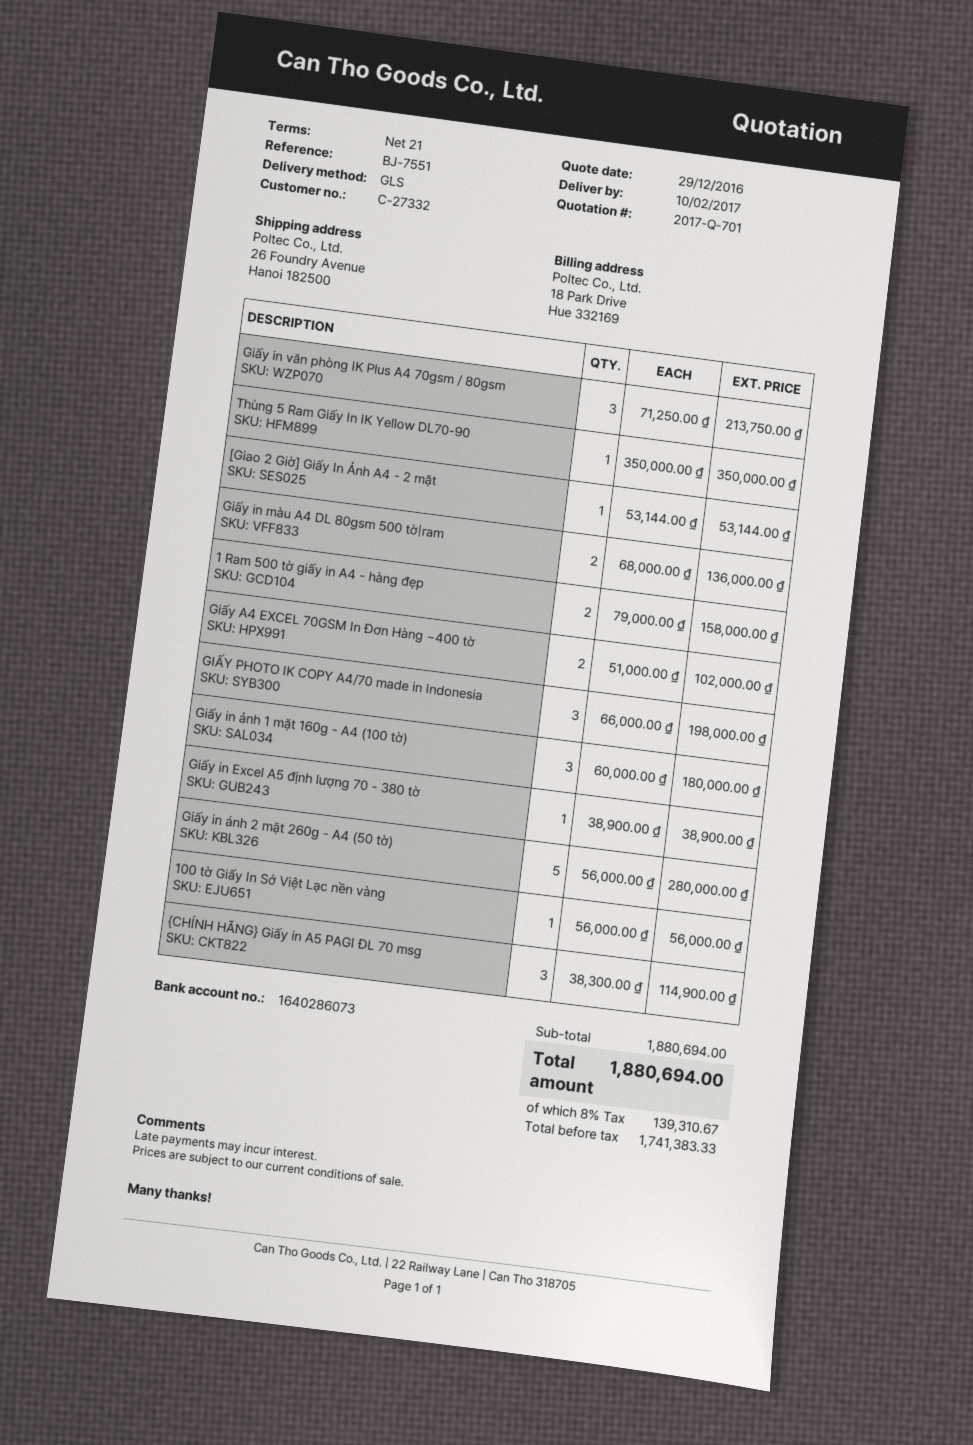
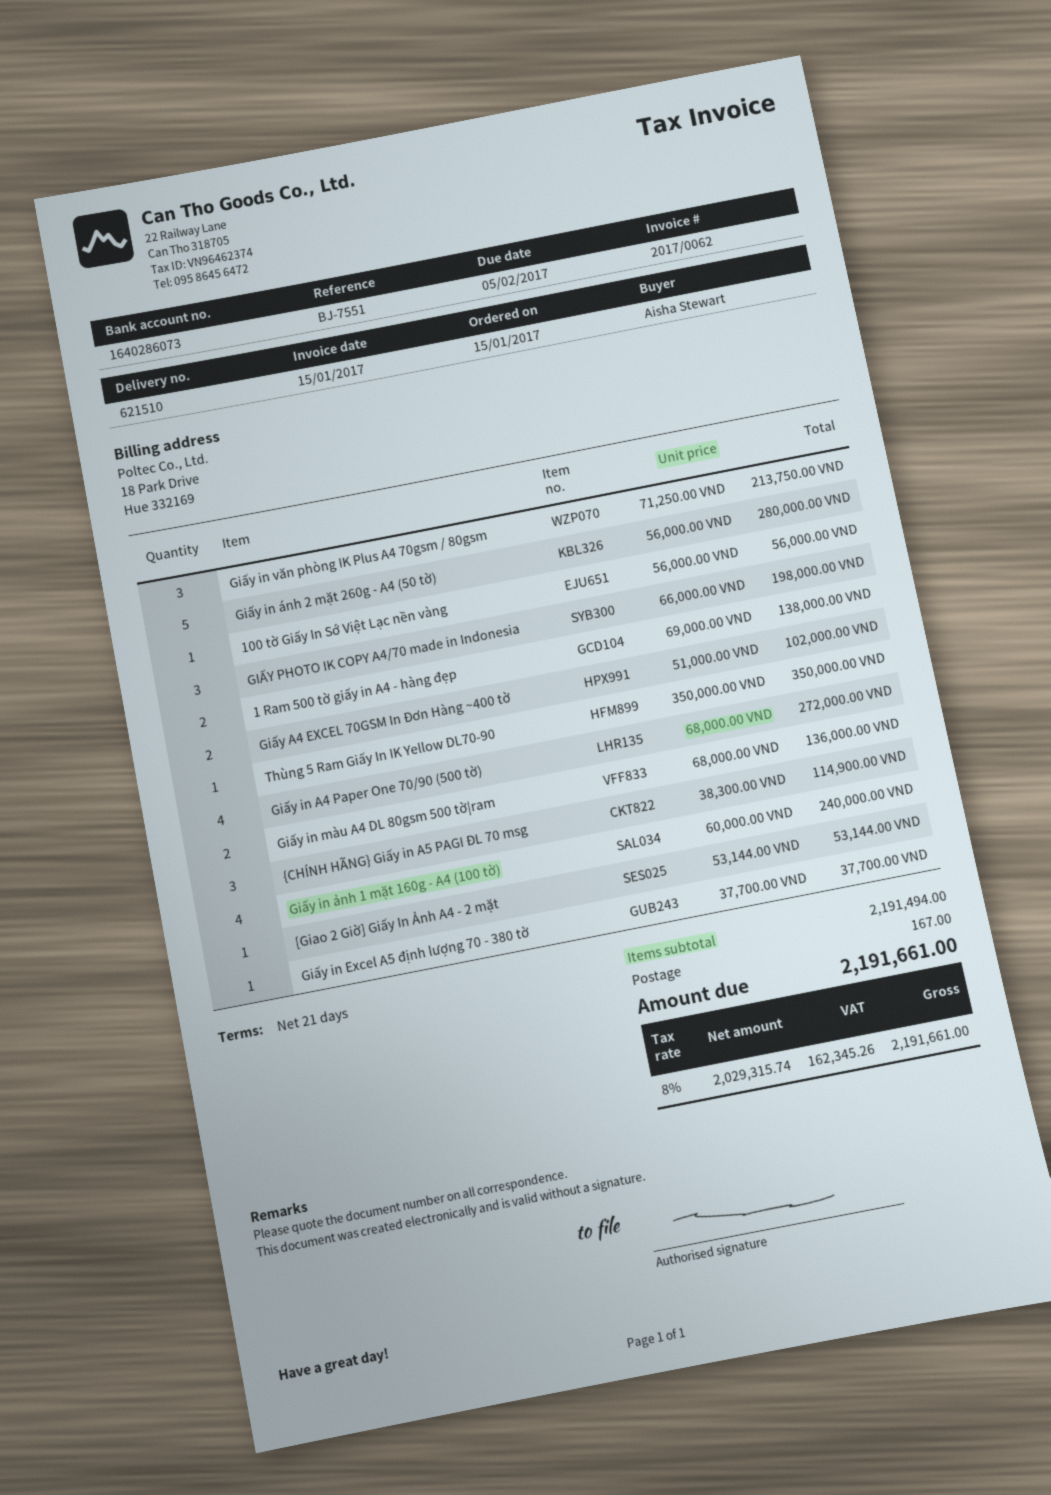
1 Ram 500 tờ giấy in A4 - hàng đẹp: 2 x 79000.00 = 158000.00 -> 2 x 69000.00 = 138000.00
Giấy in ảnh 1 mặt 160g - A4 (100 tờ): 3 x 60000.00 = 180000.00 -> 4 x 60000.00 = 240000.00
Giấy in Excel A5 định lượng 70 - 380 tờ: 1 x 38900.00 = 38900.00 -> 1 x 37700.00 = 37700.00
Giấy in A4 Paper One 70/90 (500 tờ): none -> 4 x 68000.00 = 272000.00
subtotal: 1880694.00 -> 2191494.00
shipping: none -> 167.00
net: 1741383.33 -> 2029315.74
tax: 8% = 139310.67 -> 8% = 162345.26
total: 1880694.00 -> 2191661.00

